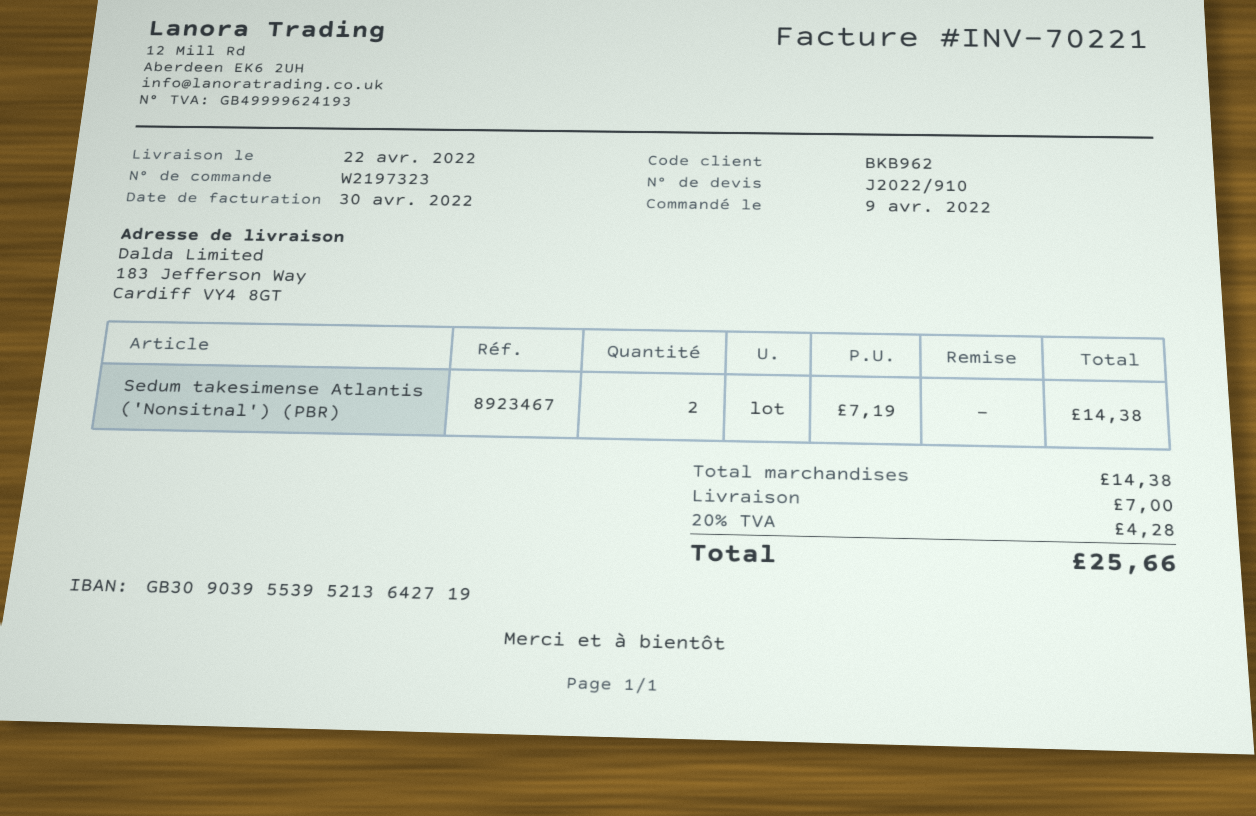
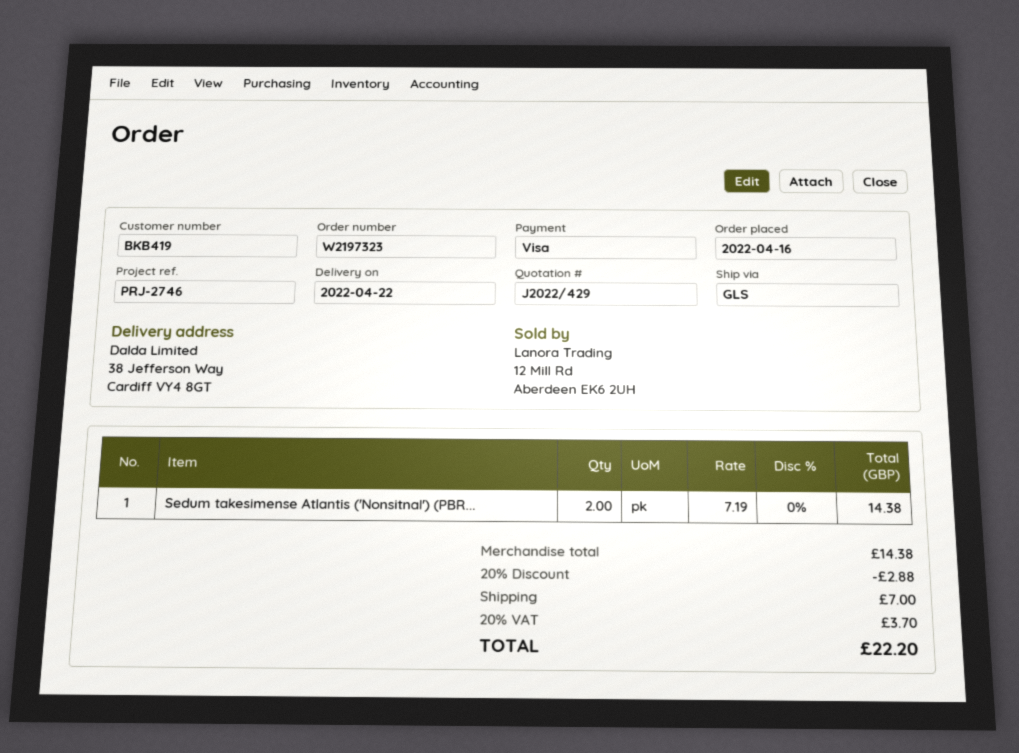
quote number: J2022/910 -> J2022/429
order date: 2022-04-09 -> 2022-04-16
customer number: BKB962 -> BKB419
ship to: 183 Jefferson Way, Cardiff VY4 8GT -> 38 Jefferson Way, Cardiff VY4 8GT
discount: none -> 20% = 2.88
tax: 20% = 4.28 -> 20% = 3.70
total: 25.66 -> 22.20

